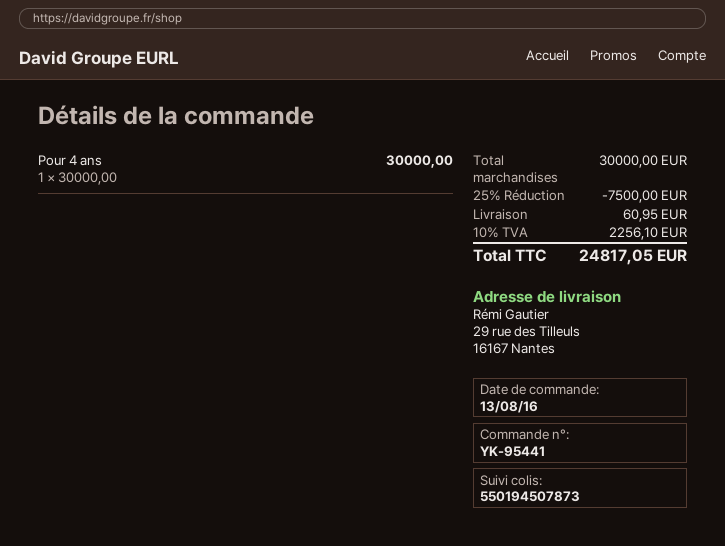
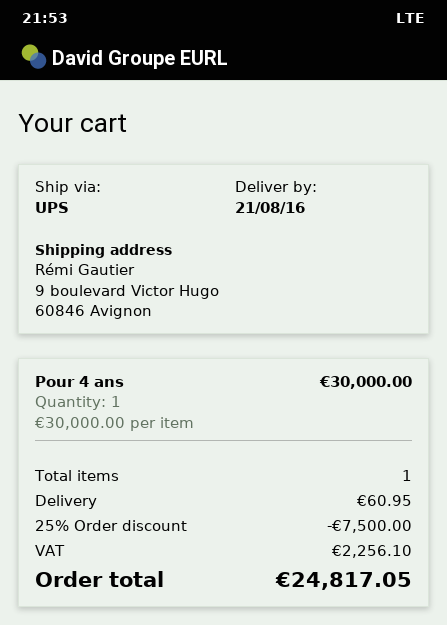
ship to: 29 rue des Tilleuls, 16167 Nantes -> 9 boulevard Victor Hugo, 60846 Avignon

